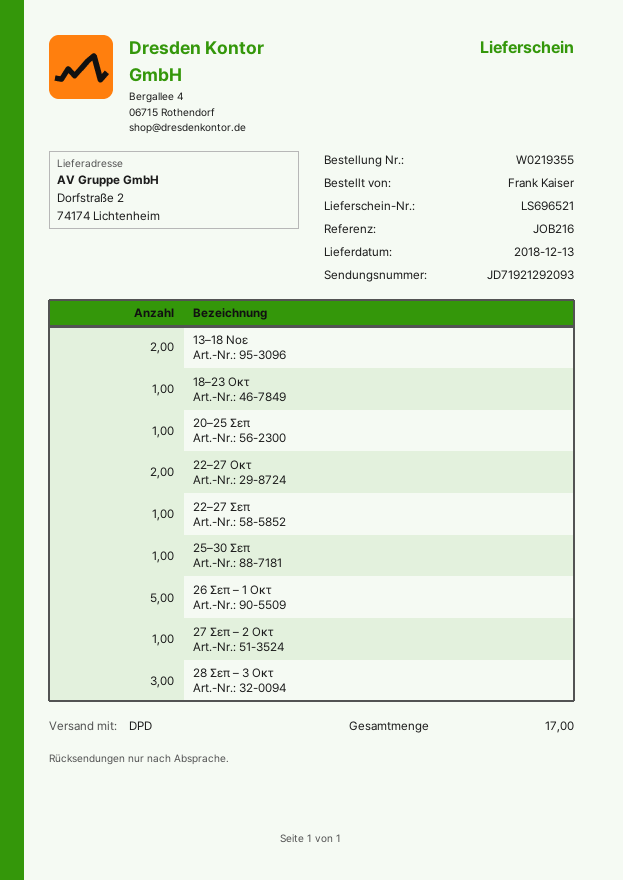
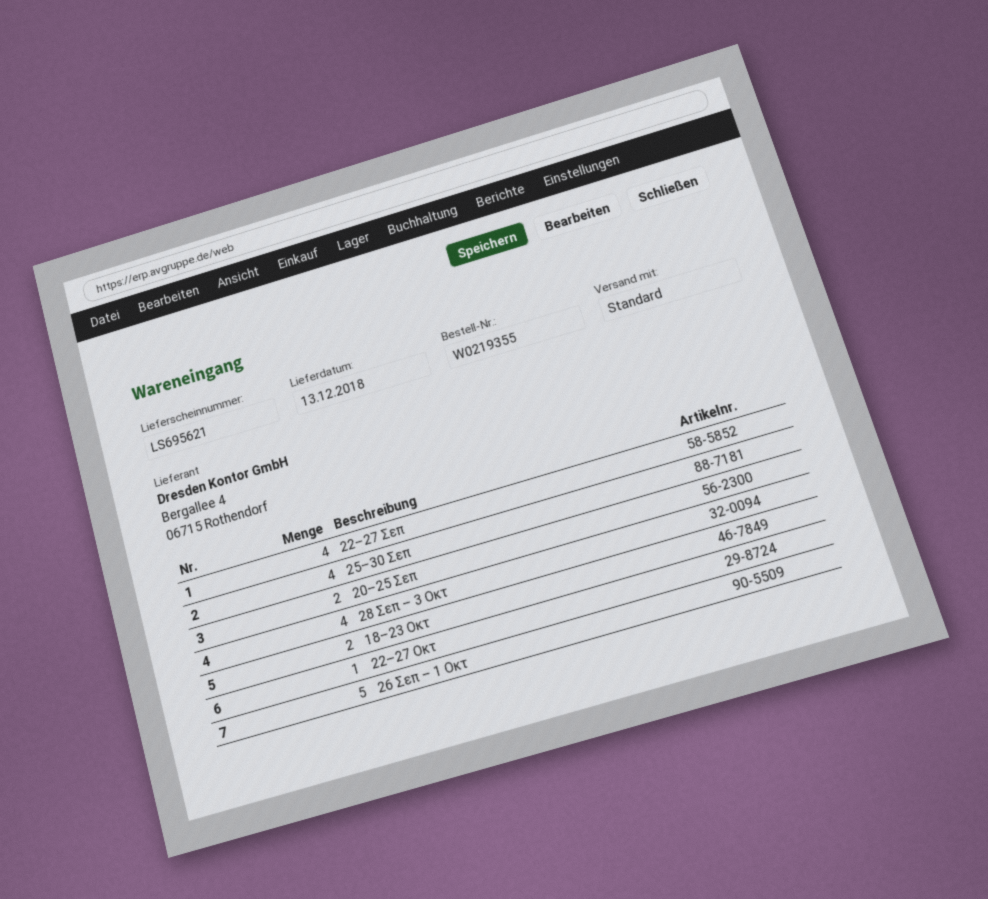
delivery note number: LS696521 -> LS695621
shipping method: DPD -> standard
13–18 Νοε: 2 -> none
18–23 Οκτ: 1 -> 2
20–25 Σεπ: 1 -> 2
22–27 Οκτ: 2 -> 1
22–27 Σεπ: 1 -> 4
25–30 Σεπ: 1 -> 4
27 Σεπ – 2 Οκτ: 1 -> none
28 Σεπ – 3 Οκτ: 3 -> 4

